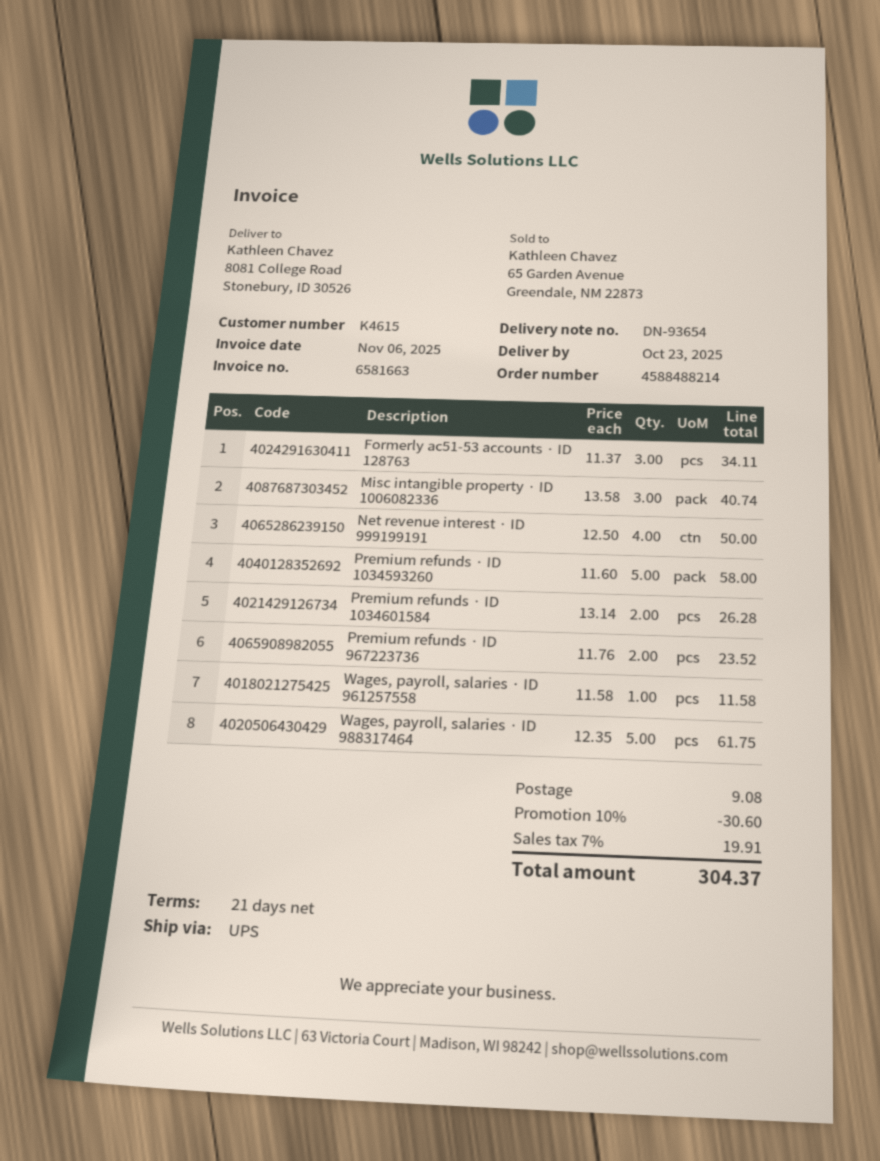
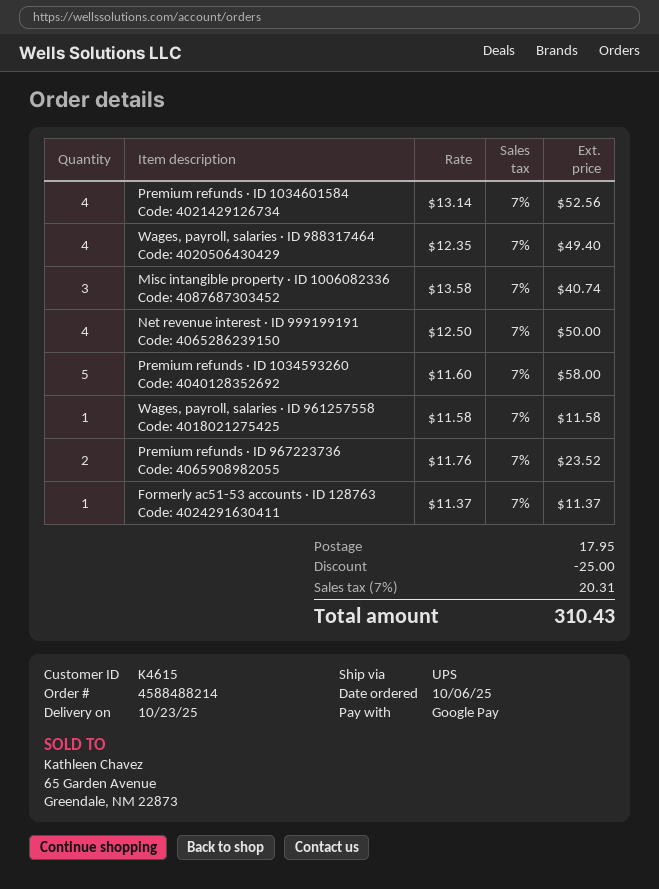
Formerly ac51-53 accounts · ID 128763: 3 x 11.37 = 34.11 -> 1 x 11.37 = 11.37
Premium refunds · ID 1034601584: 2 x 13.14 = 26.28 -> 4 x 13.14 = 52.56
Wages, payroll, salaries · ID 988317464: 5 x 12.35 = 61.75 -> 4 x 12.35 = 49.40
discount: 30.60 -> 25.00
shipping: 9.08 -> 17.95
tax: 7% = 19.91 -> 7% = 20.31
total: 304.37 -> 310.43

